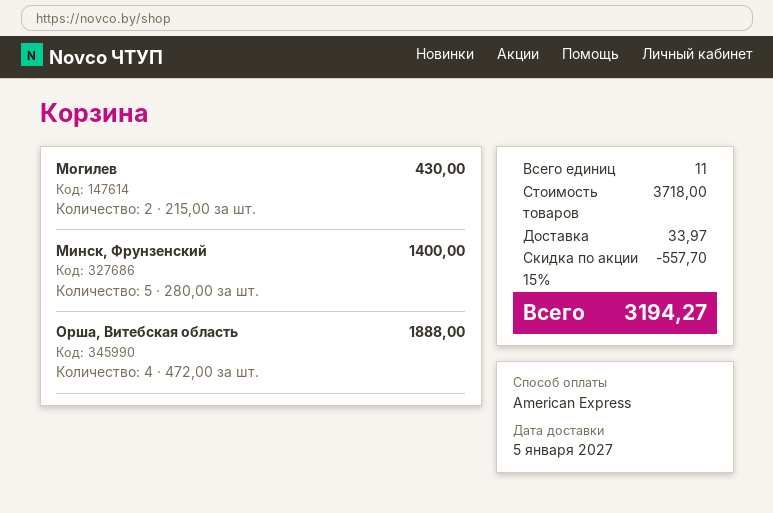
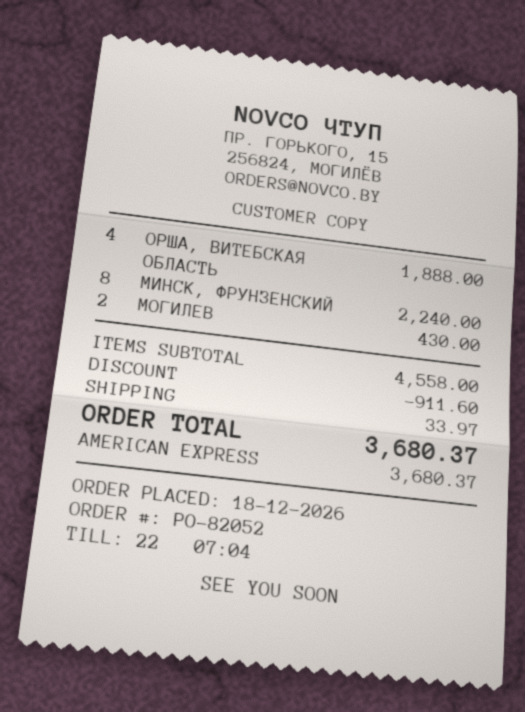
Минск, Фрунзенский: 5 for 1400.00 -> 8 for 2240.00
subtotal: 3718.00 -> 4558.00
discount: 557.70 -> 911.60
total: 3194.27 -> 3680.37

